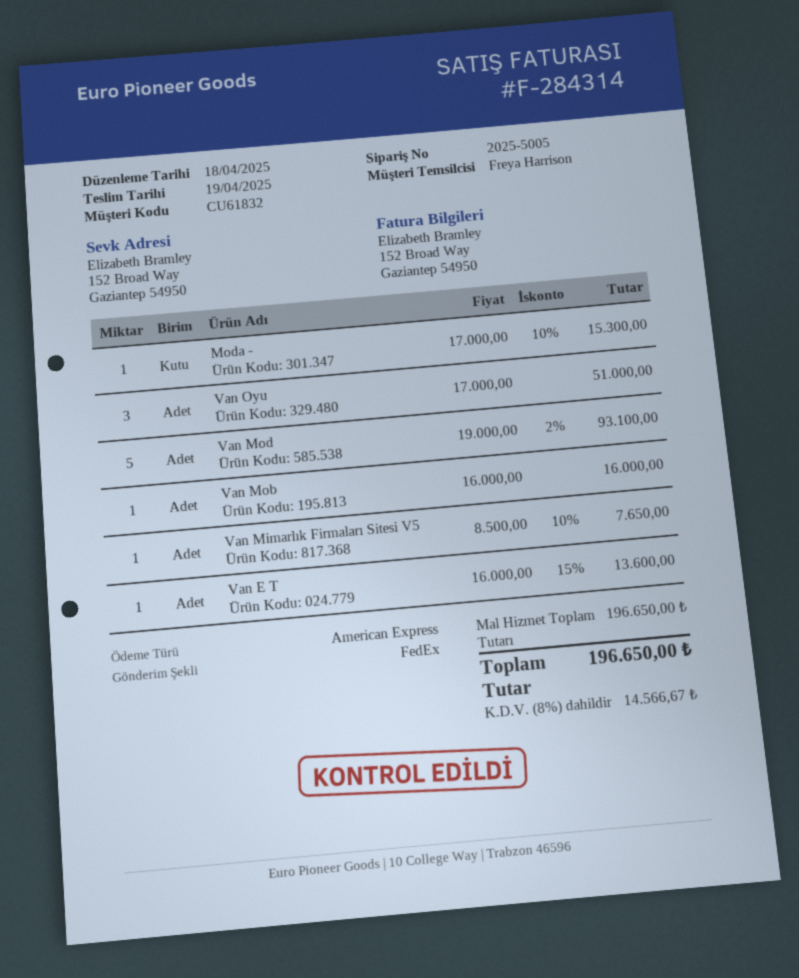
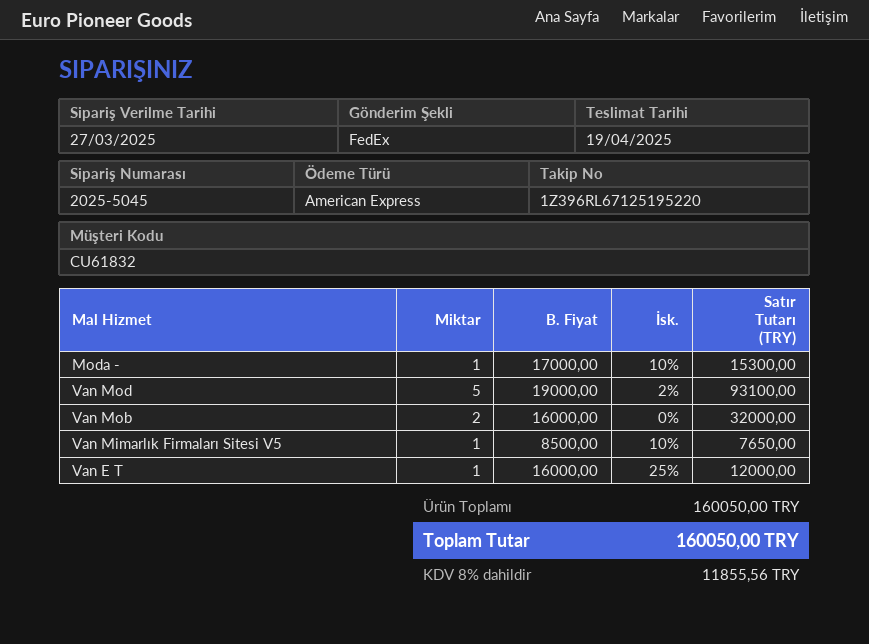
order number: 2025-5005 -> 2025-5045
Van Oyu: 3 x 17000.00 = 51000.00 -> none
Van Mob: 1 x 16000.00 = 16000.00 -> 2 x 16000.00 = 32000.00
Van E T: 1 x 16000.00 - 15% = 13600.00 -> 1 x 16000.00 - 25% = 12000.00
subtotal: 196650.00 -> 160050.00
tax: 8% = 14566.67 -> 8% = 11855.56
total: 196650.00 -> 160050.00

